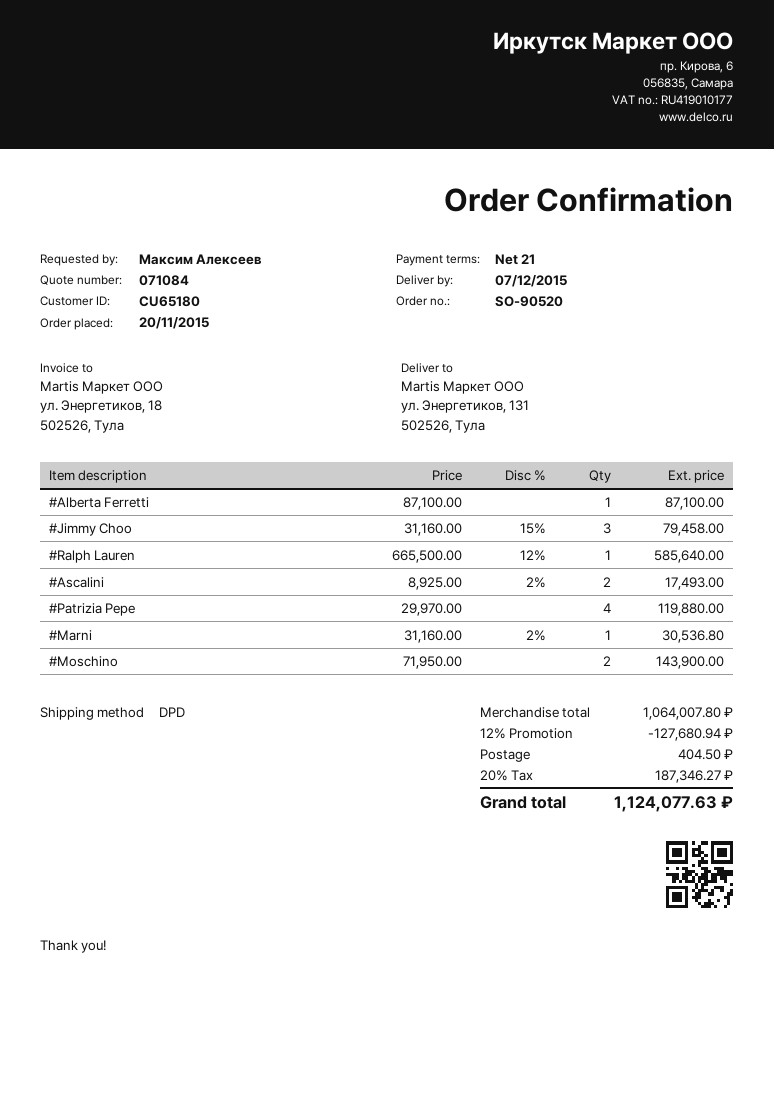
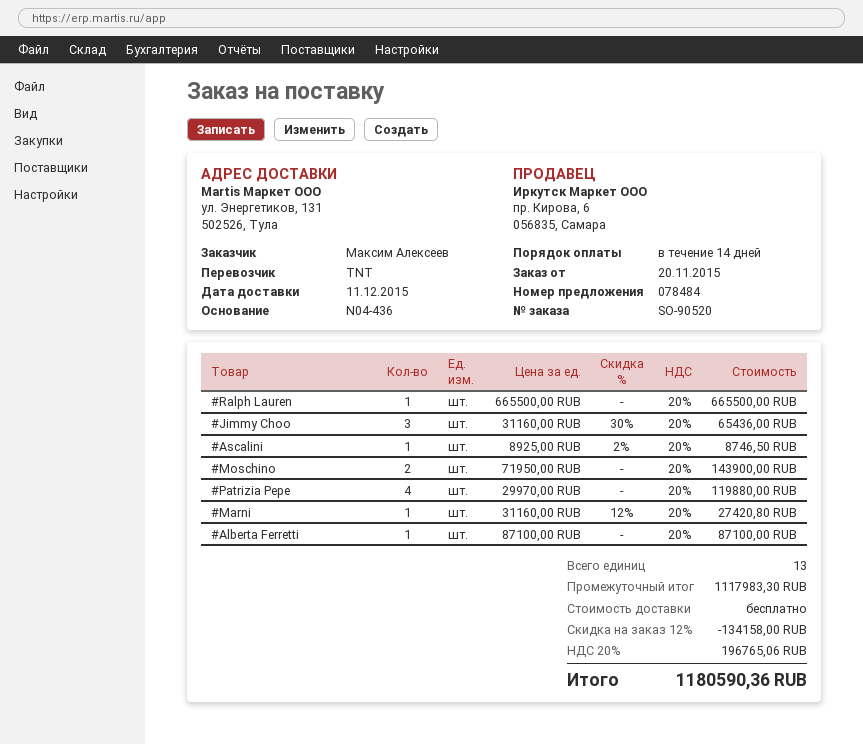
quote number: 071084 -> 078484
delivery date: 2015-12-07 -> 2015-12-11
payment terms: 21 days -> 14 days
shipping method: DPD -> TNT
#Jimmy Choo: 3 x 31160.00 - 15% = 79458.00 -> 3 x 31160.00 - 30% = 65436.00
#Ralph Lauren: 1 x 665500.00 - 12% = 585640.00 -> 1 x 665500.00 = 665500.00
#Ascalini: 2 x 8925.00 - 2% = 17493.00 -> 1 x 8925.00 - 2% = 8746.50
#Marni: 1 x 31160.00 - 2% = 30536.80 -> 1 x 31160.00 - 12% = 27420.80
subtotal: 1064007.80 -> 1117983.30
discount: 12% = 127680.94 -> 12% = 134158.00
shipping: 404.50 -> 0.00
tax: 20% = 187346.27 -> 20% = 196765.06
total: 1124077.63 -> 1180590.36

